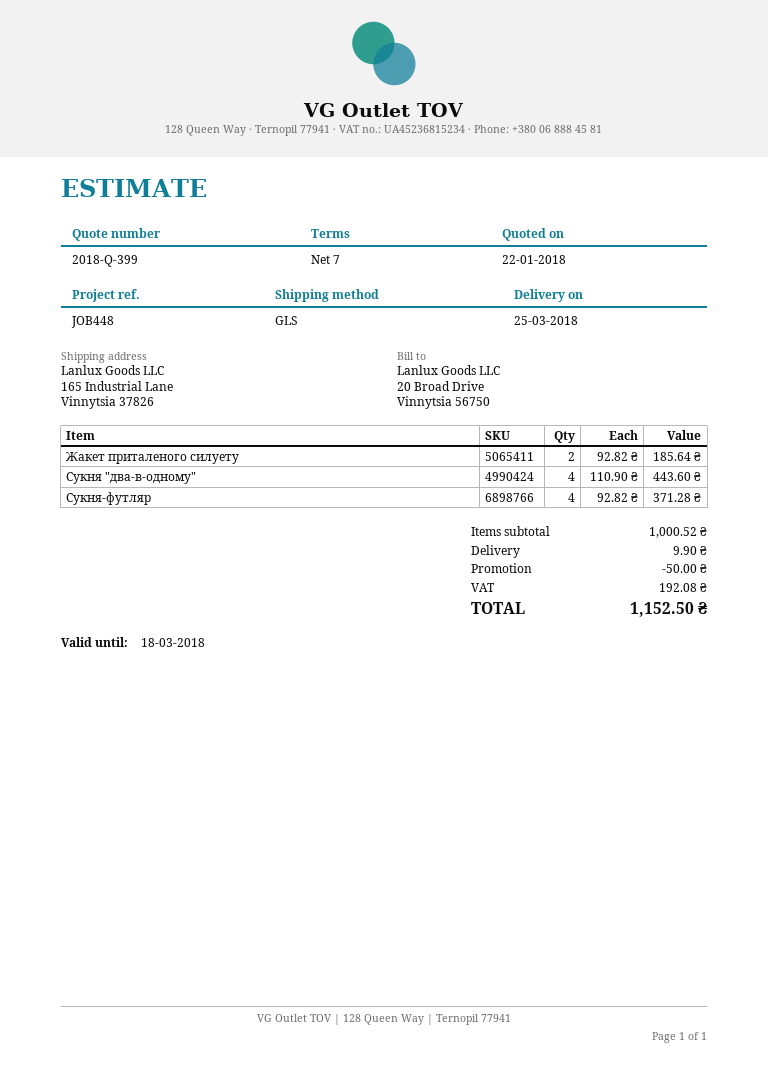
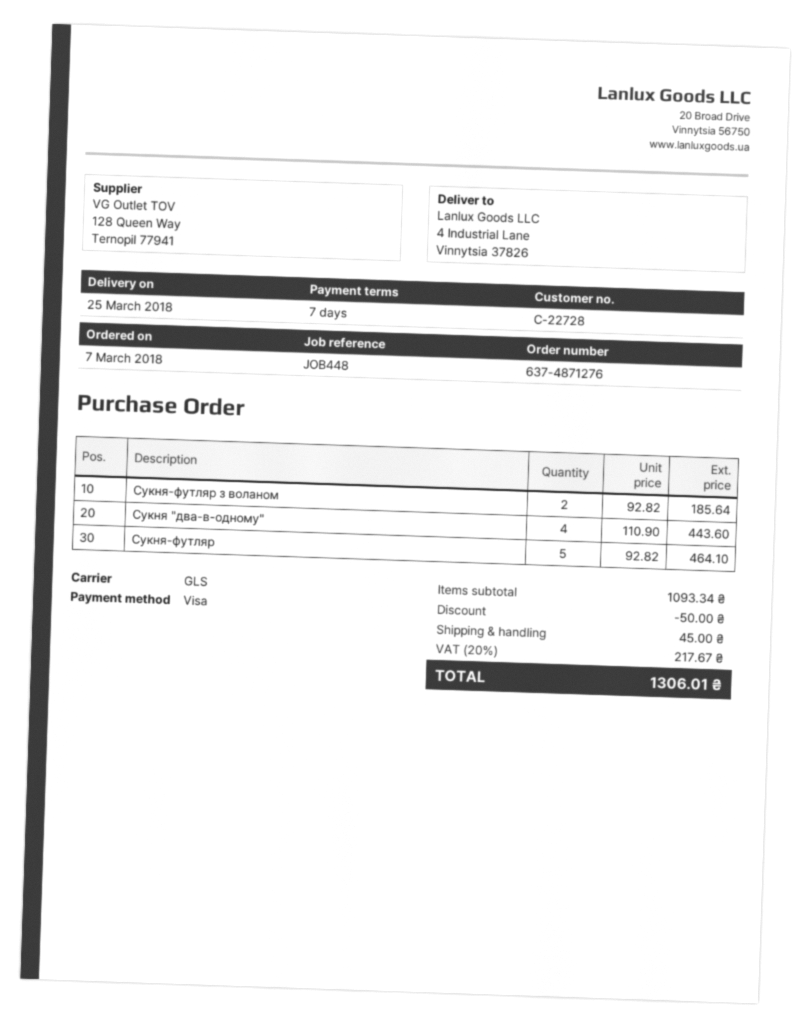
ship to: 165 Industrial Lane, Vinnytsia 37826 -> 4 Industrial Lane, Vinnytsia 37826
Жакет приталеного силуету: 2 x 92.82 = 185.64 -> none
Сукня-футляр: 4 x 92.82 = 371.28 -> 5 x 92.82 = 464.10
Сукня-футляр з воланом: none -> 2 x 92.82 = 185.64
subtotal: 1000.52 -> 1093.34
shipping: 9.90 -> 45.00
tax: 192.08 -> 217.67
total: 1152.50 -> 1306.01

